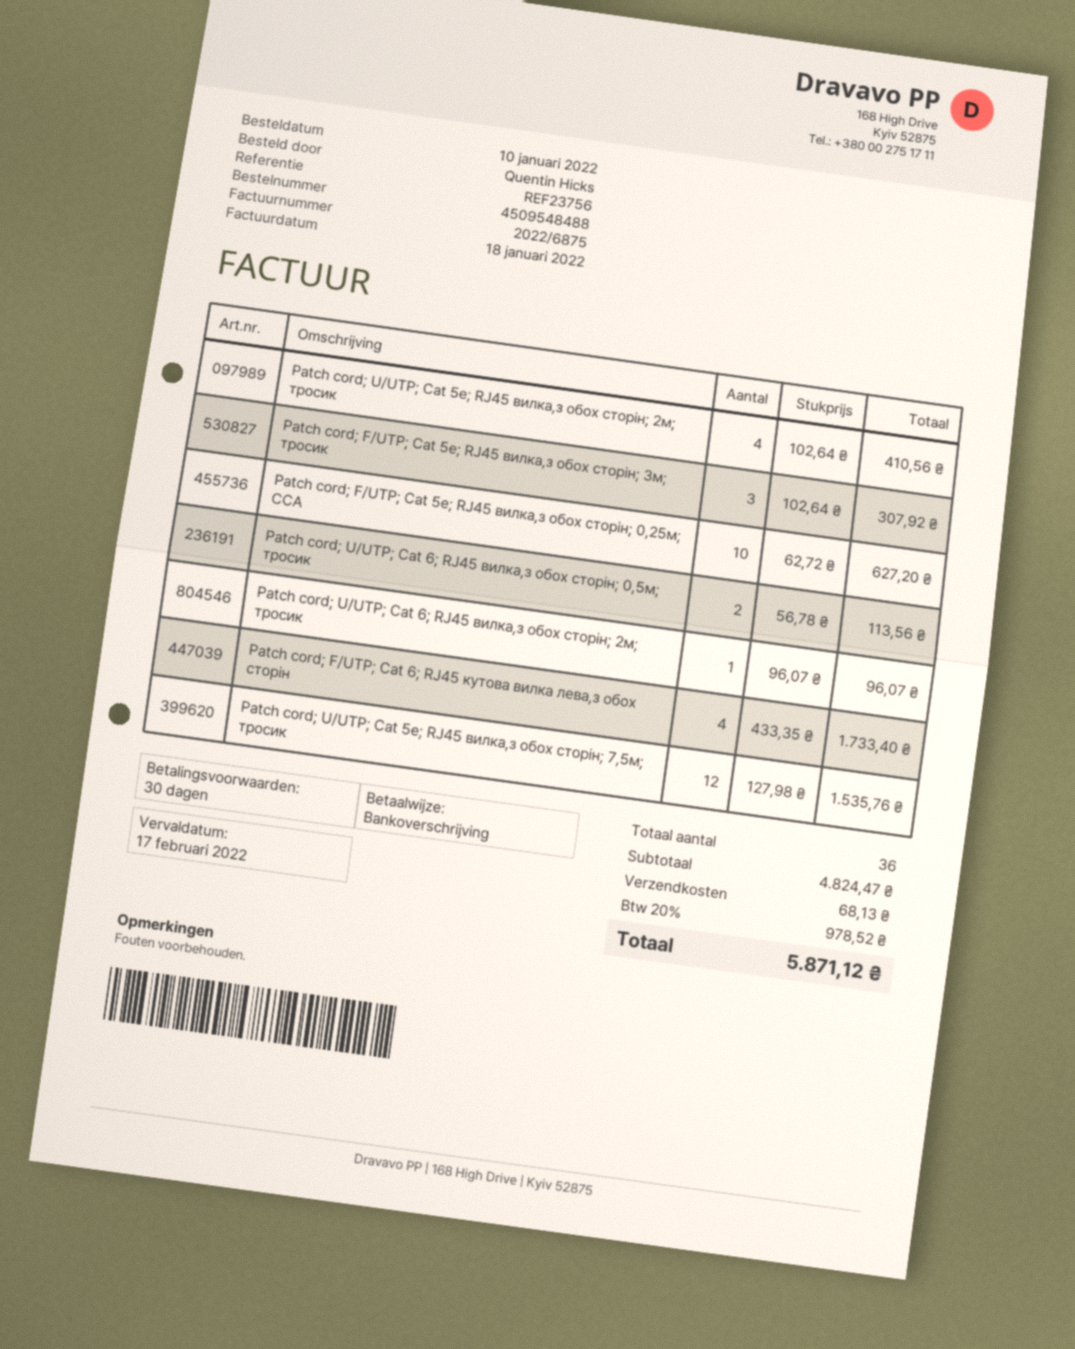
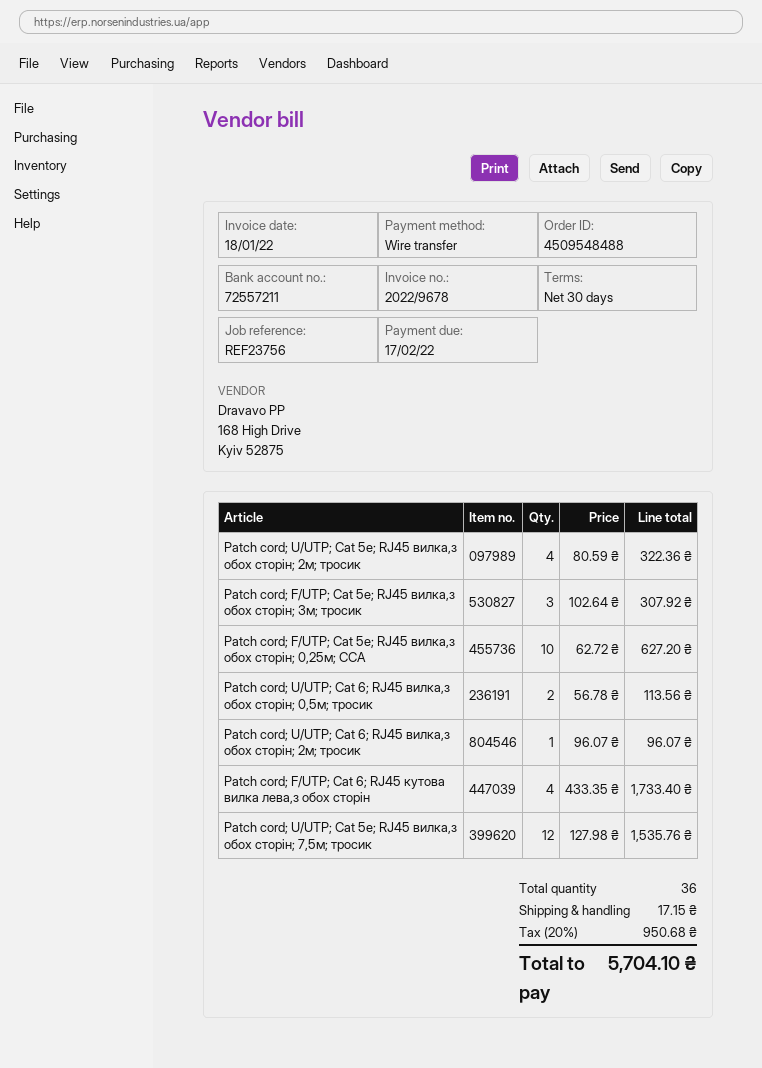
invoice number: 2022/6875 -> 2022/9678
Patch cord; U/UTP; Cat 5e; RJ45 вилка,з обох сторін; 2м; тросик: 4 x 102.64 = 410.56 -> 4 x 80.59 = 322.36
shipping: 68.13 -> 17.15
tax: 20% = 978.52 -> 20% = 950.68
total: 5871.12 -> 5704.10

